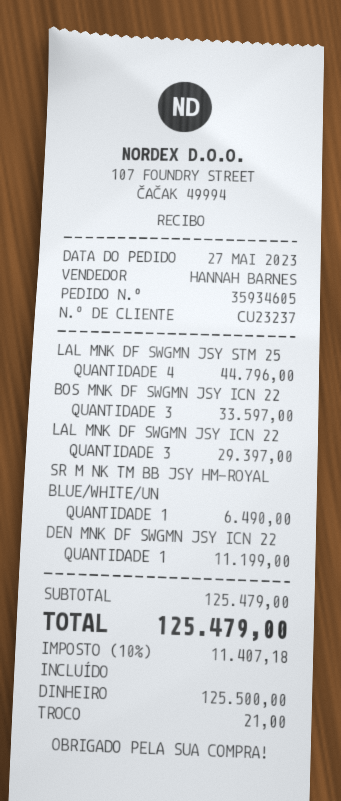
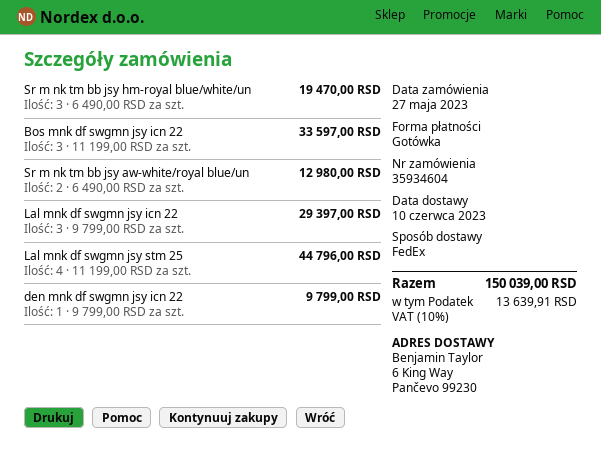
order number: 35934605 -> 35934604
SR M NK TM BB JSY HM-ROYAL BLUE/WHITE/UN: 1 for 6490.00 -> 3 for 19470.00
DEN MNK DF SWGMN JSY ICN 22: 1 for 11199.00 -> 1 for 9799.00
Sr m nk tm bb jsy aw-white/royal blue/un: none -> 2 for 12980.00
tax: 10% = 11407.18 -> 10% = 13639.91
total: 125479.00 -> 150039.00

